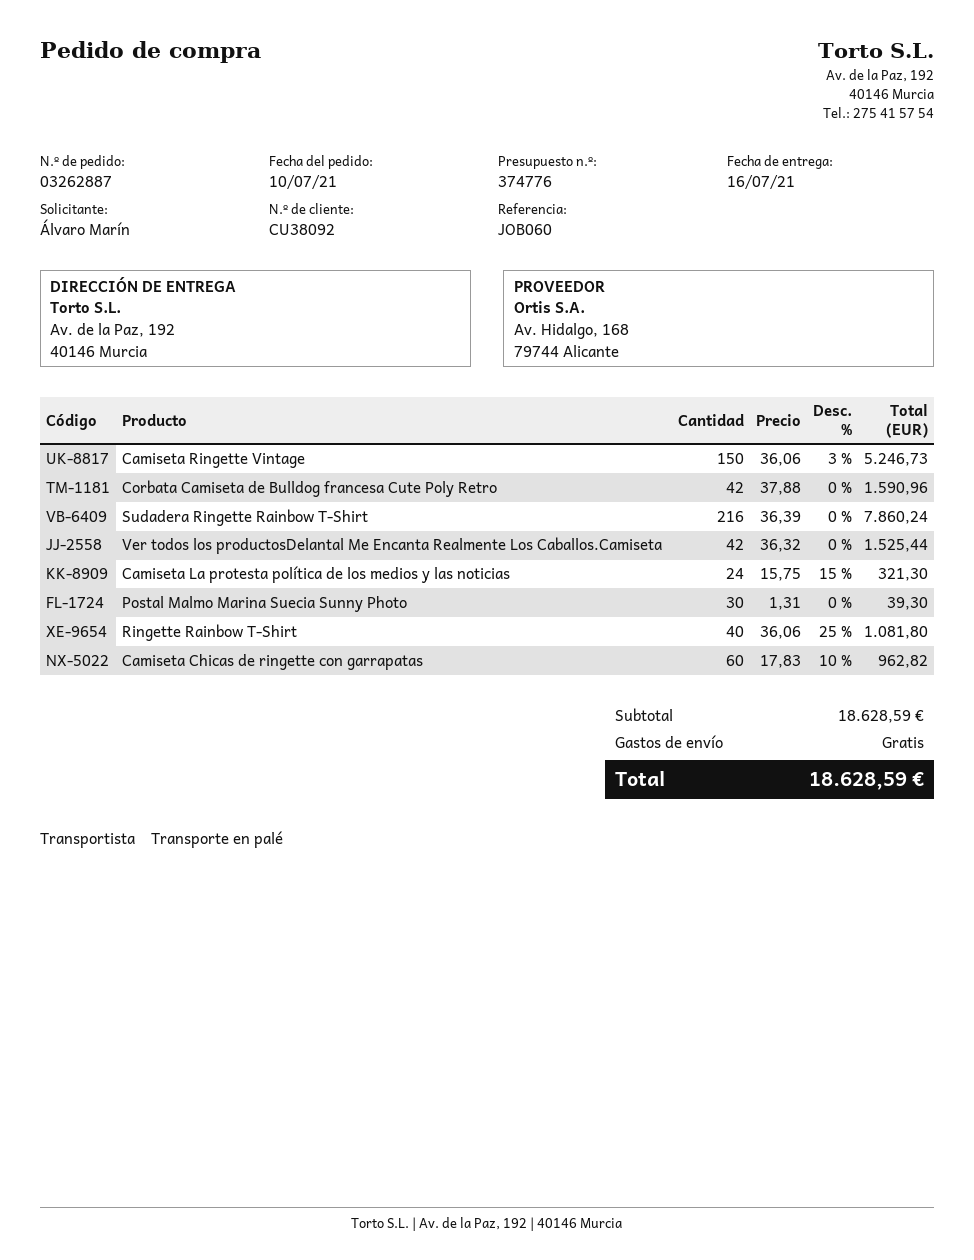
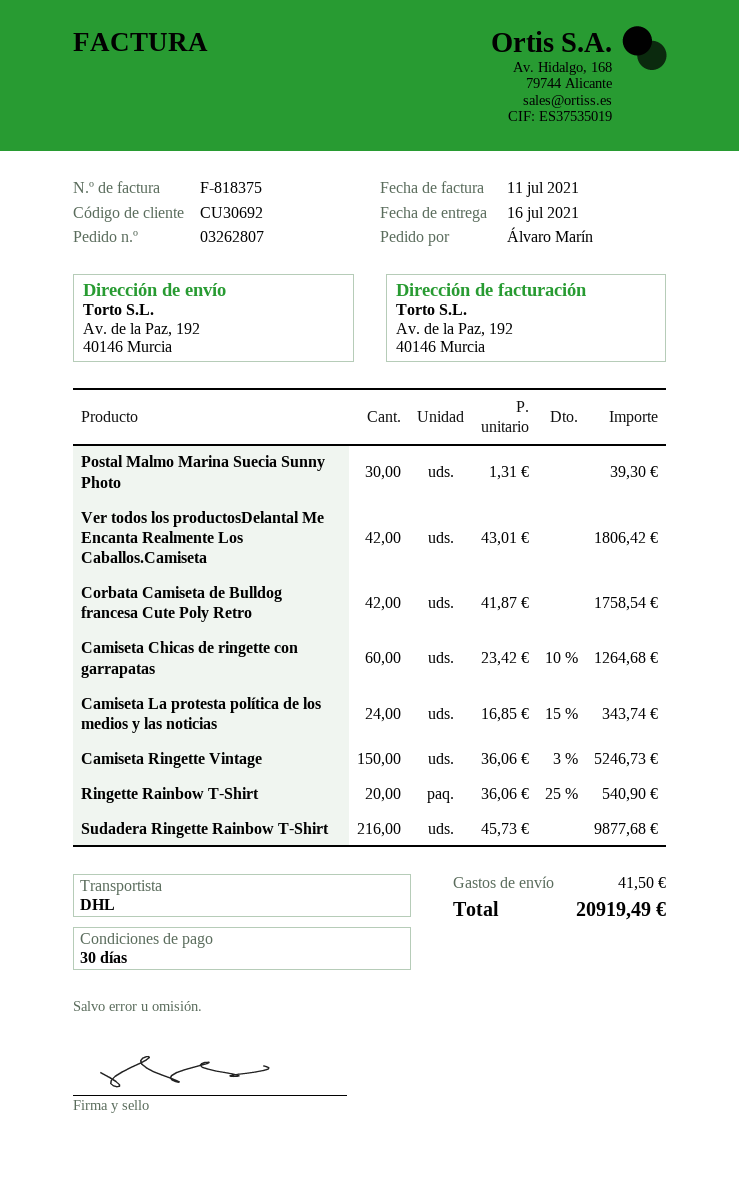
order number: 03262887 -> 03262807
customer number: CU38092 -> CU30692
shipping method: pallet freight -> DHL
Corbata Camiseta de Bulldog francesa Cute Poly Retro: 42 x 37.88 = 1590.96 -> 42 x 41.87 = 1758.54
Sudadera Ringette Rainbow T-Shirt: 216 x 36.39 = 7860.24 -> 216 x 45.73 = 9877.68
Ver todos los productosDelantal Me Encanta Realmente Los Caballos.Camiseta: 42 x 36.32 = 1525.44 -> 42 x 43.01 = 1806.42
Camiseta La protesta política de los medios y las noticias: 24 x 15.75 - 15% = 321.30 -> 24 x 16.85 - 15% = 343.74
Ringette Rainbow T-Shirt: 40 x 36.06 - 25% = 1081.80 -> 20 x 36.06 - 25% = 540.90
Camiseta Chicas de ringette con garrapatas: 60 x 17.83 - 10% = 962.82 -> 60 x 23.42 - 10% = 1264.68
shipping: 0.00 -> 41.50
total: 18628.59 -> 20919.49

